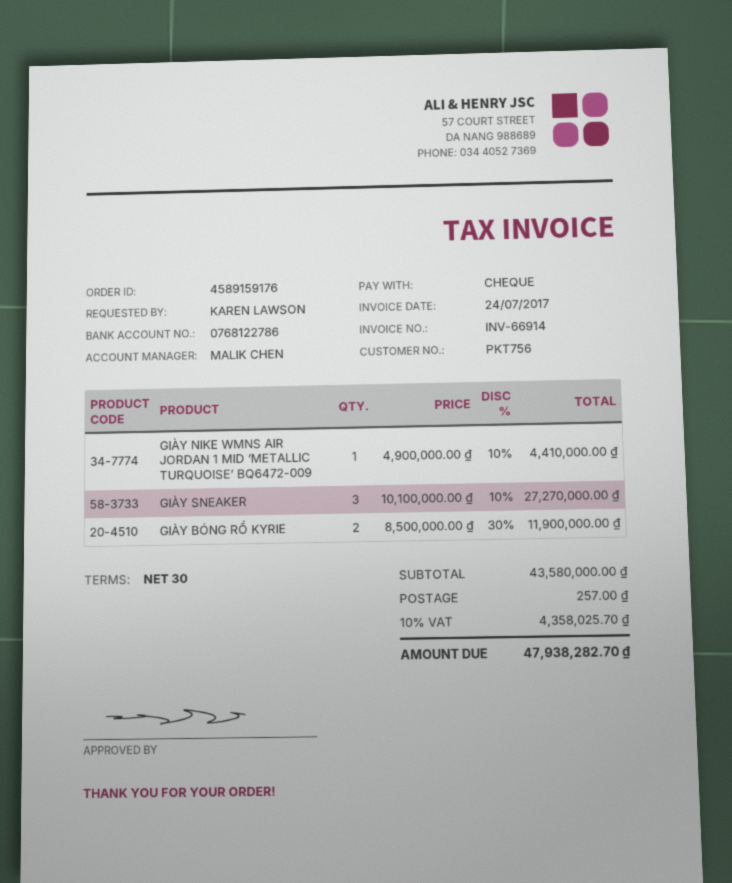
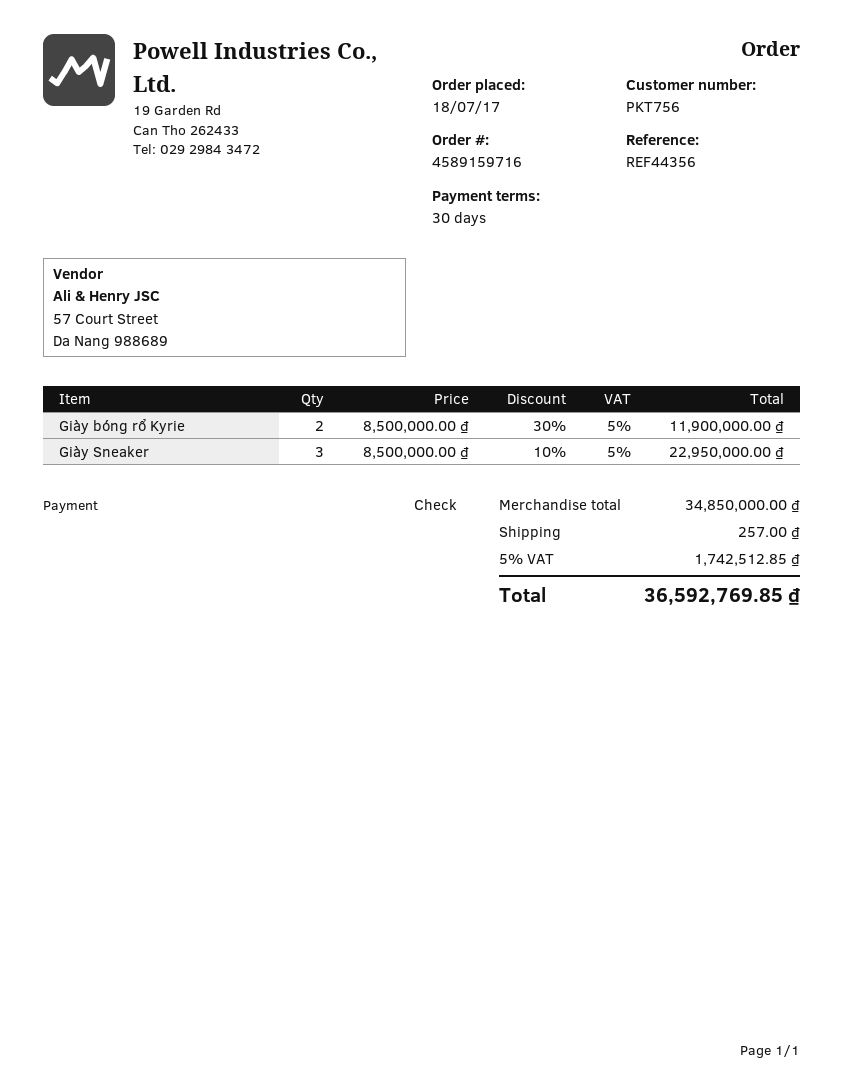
order number: 4589159176 -> 4589159716
GIÀY NIKE WMNS AIR JORDAN 1 MID ‘METALLIC TURQUOISE’ BQ6472-009: 1 x 4900000.00 - 10% = 4410000.00 -> none
GIÀY SNEAKER: 3 x 10100000.00 - 10% = 27270000.00 -> 3 x 8500000.00 - 10% = 22950000.00
subtotal: 43580000.00 -> 34850000.00
tax: 10% = 4358025.70 -> 5% = 1742512.85
total: 47938282.70 -> 36592769.85

